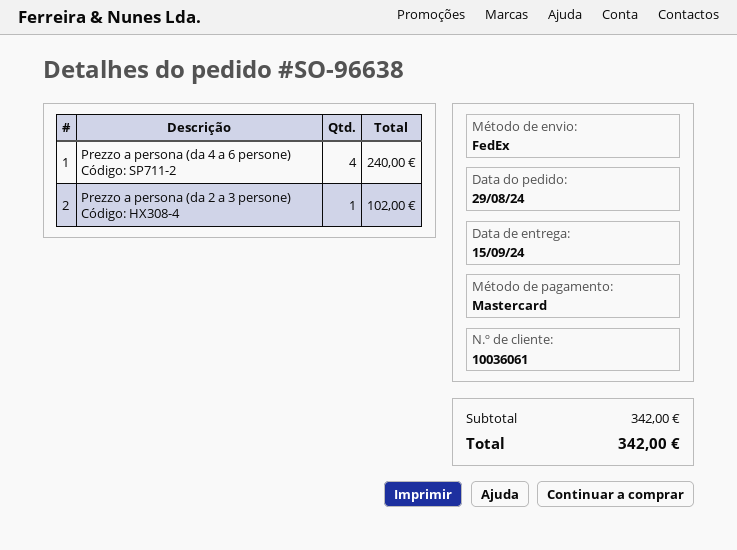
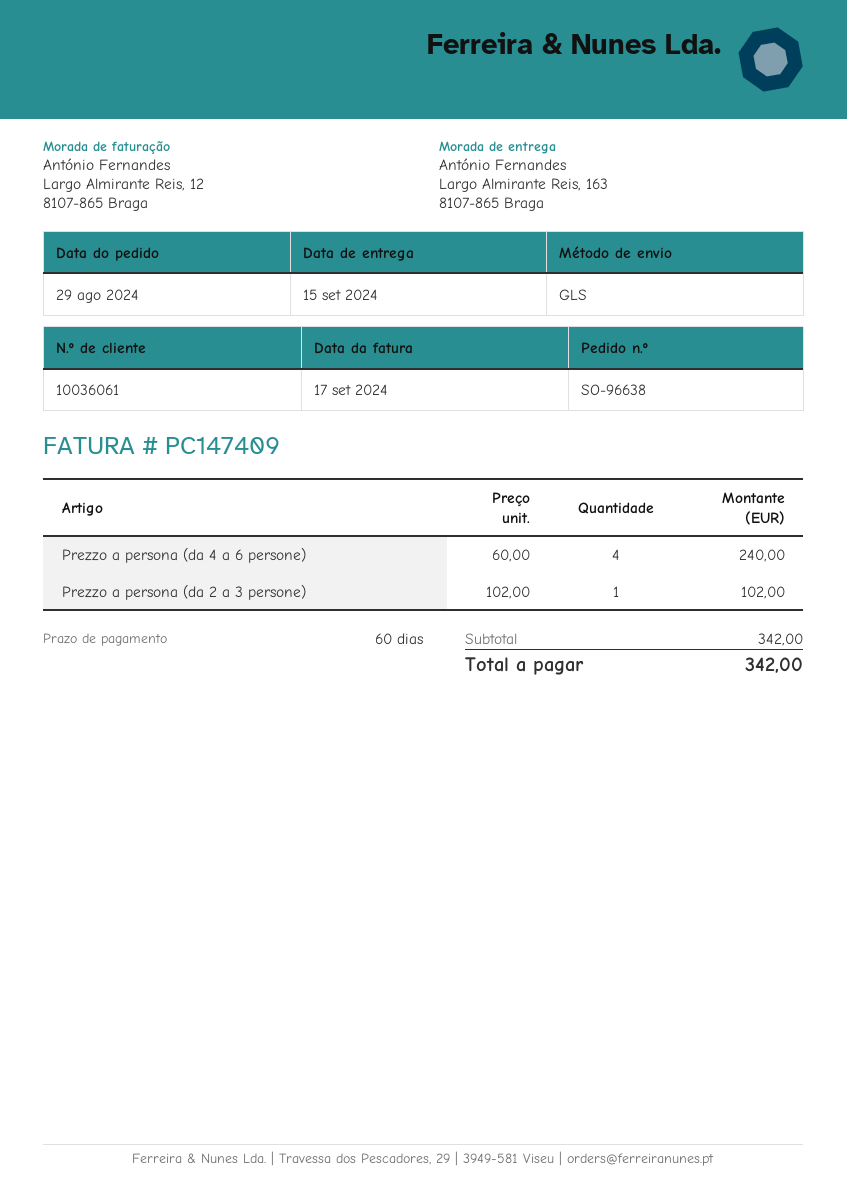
shipping method: FedEx -> GLS

